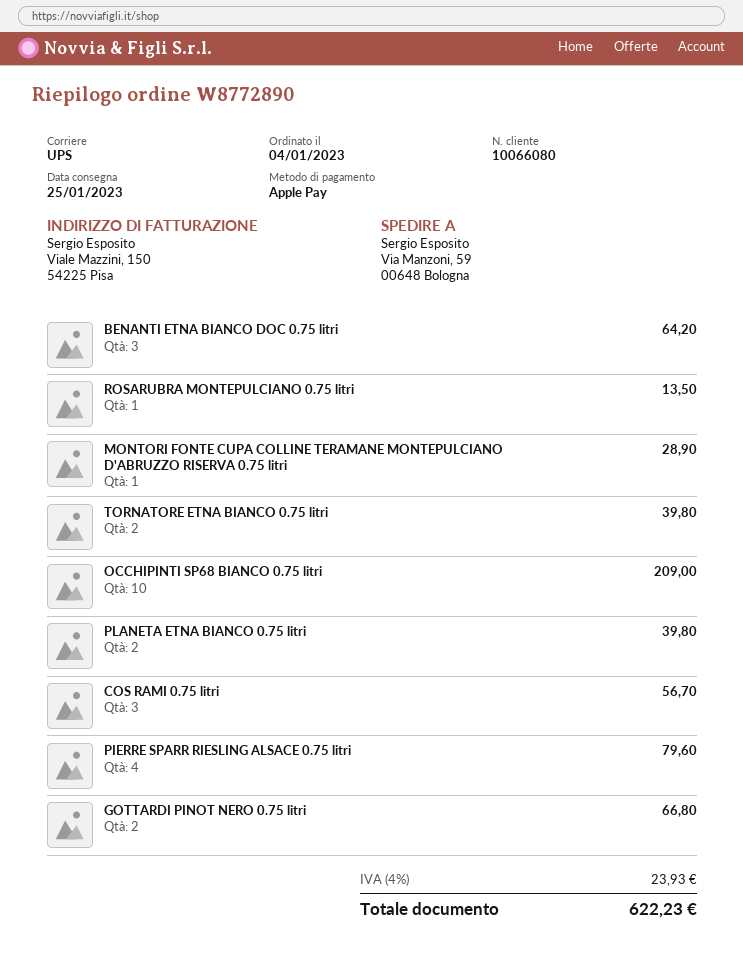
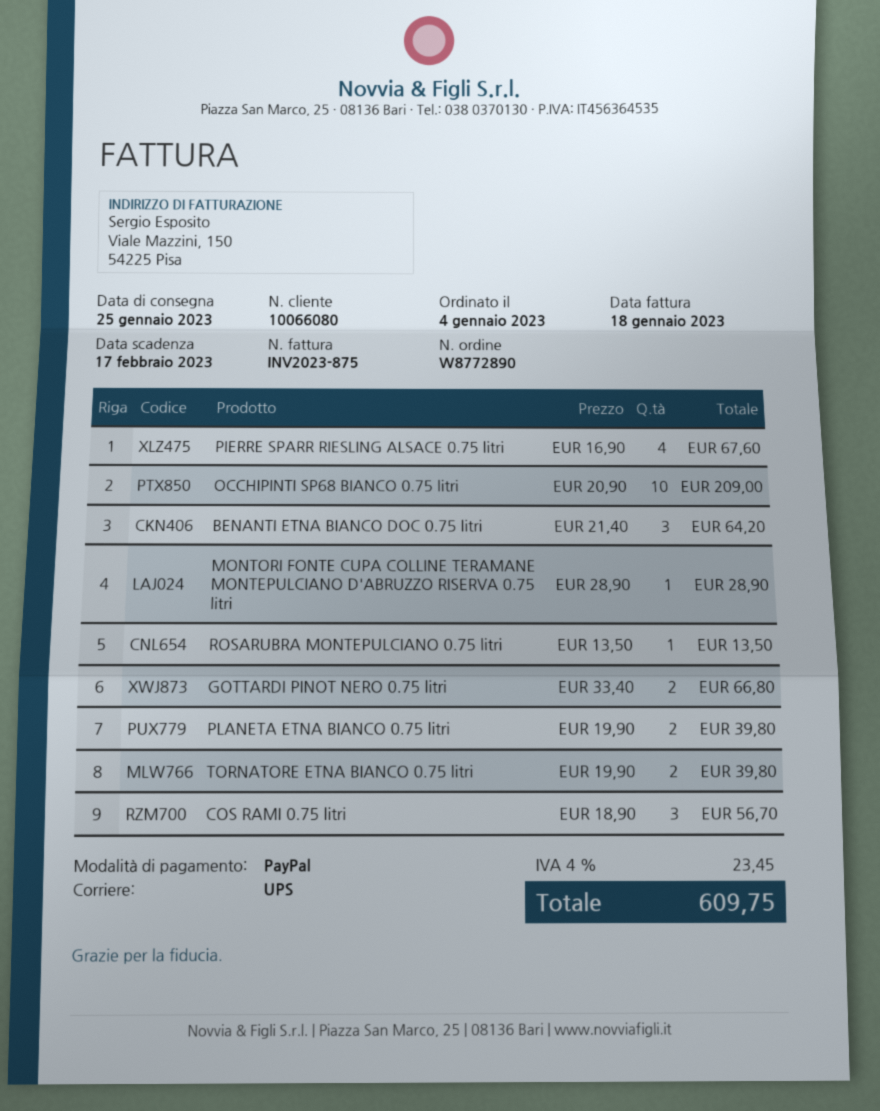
payment method: Apple Pay -> PayPal
PIERRE SPARR RIESLING ALSACE 0.75 litri: 4 for 79.60 -> 4 for 67.60
tax: 4% = 23.93 -> 4% = 23.45
total: 622.23 -> 609.75

